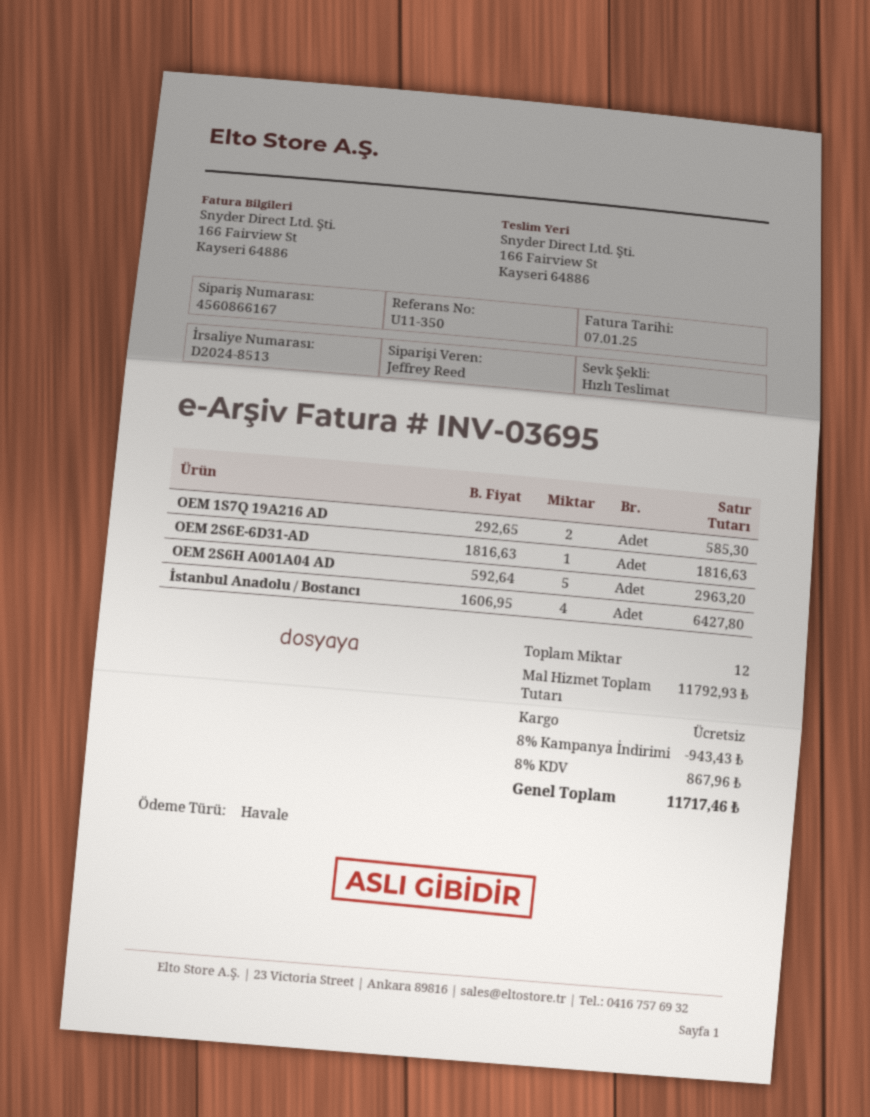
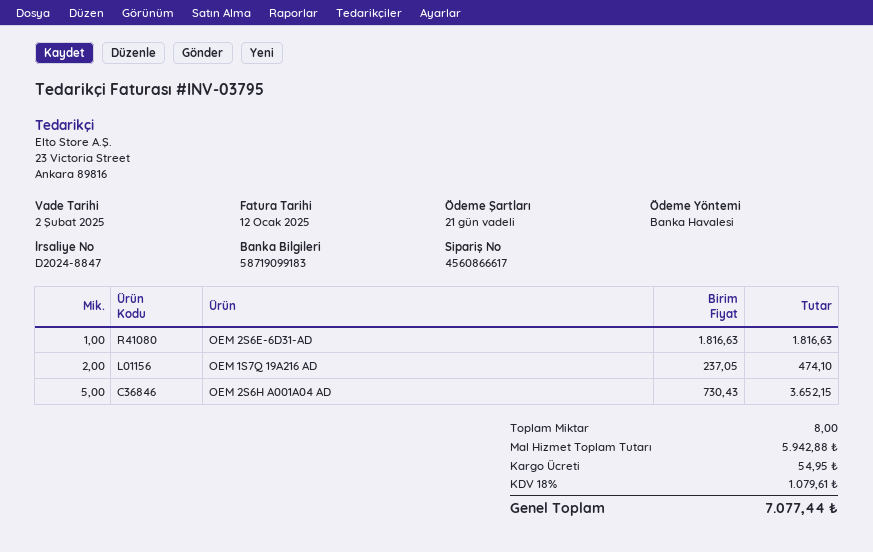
order number: 4560866167 -> 4560866617
delivery note number: D2024-8513 -> D2024-8847
invoice number: INV-03695 -> INV-03795
invoice date: 2025-01-07 -> 2025-01-12
OEM 1S7Q 19A216 AD: 2 x 292.65 = 585.30 -> 2 x 237.05 = 474.10
OEM 2S6H A001A04 AD: 5 x 592.64 = 2963.20 -> 5 x 730.43 = 3652.15
İstanbul Anadolu / Bostancı: 4 x 1606.95 = 6427.80 -> none
total quantity: 12 -> 8
subtotal: 11792.93 -> 5942.88
discount: 8% = 943.43 -> none
shipping: 0.00 -> 54.95
tax: 8% = 867.96 -> 18% = 1079.61
total: 11717.46 -> 7077.44

